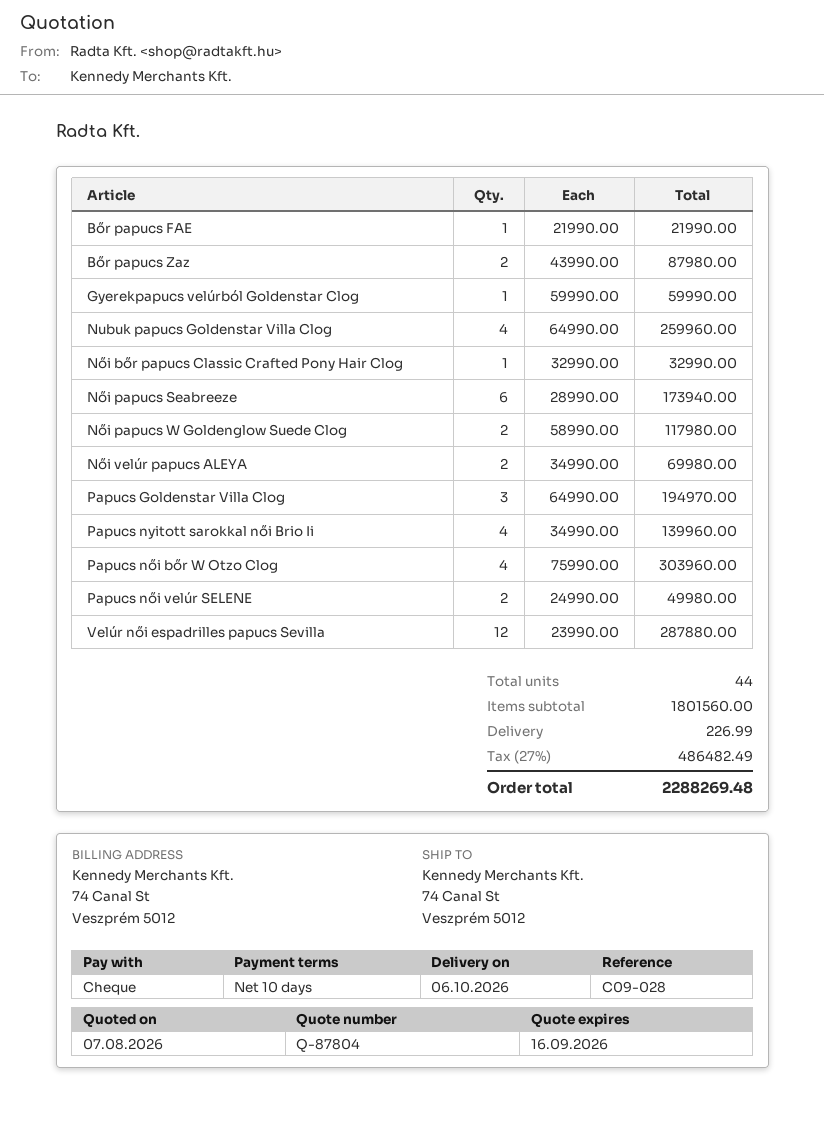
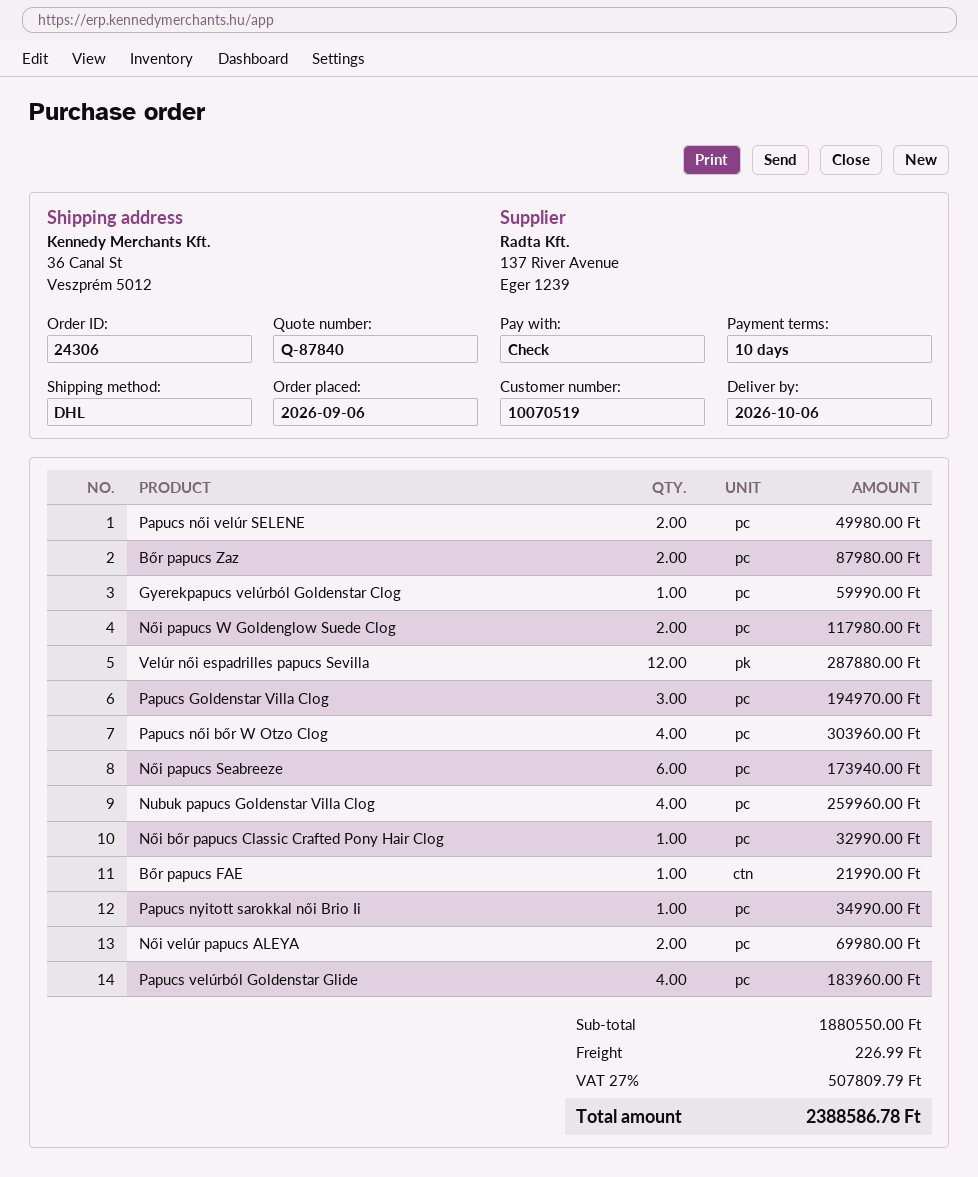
quote number: Q-87804 -> Q-87840
ship to: 74 Canal St, Veszprém 5012 -> 36 Canal St, Veszprém 5012
Papucs nyitott sarokkal női Brio Ii: 4 for 139960.00 -> 1 for 34990.00
Papucs velúrból Goldenstar Glide: none -> 4 for 183960.00
subtotal: 1801560.00 -> 1880550.00
tax: 27% = 486482.49 -> 27% = 507809.79
total: 2288269.48 -> 2388586.78

